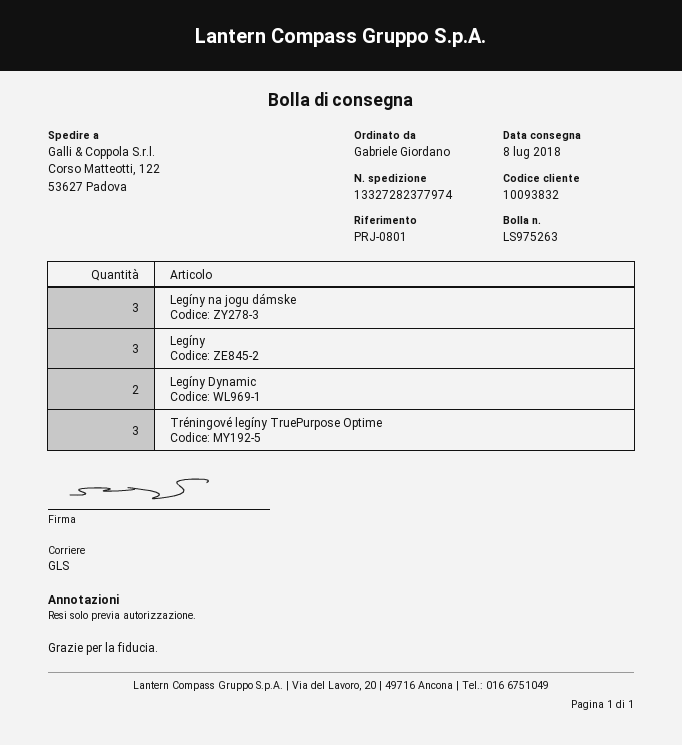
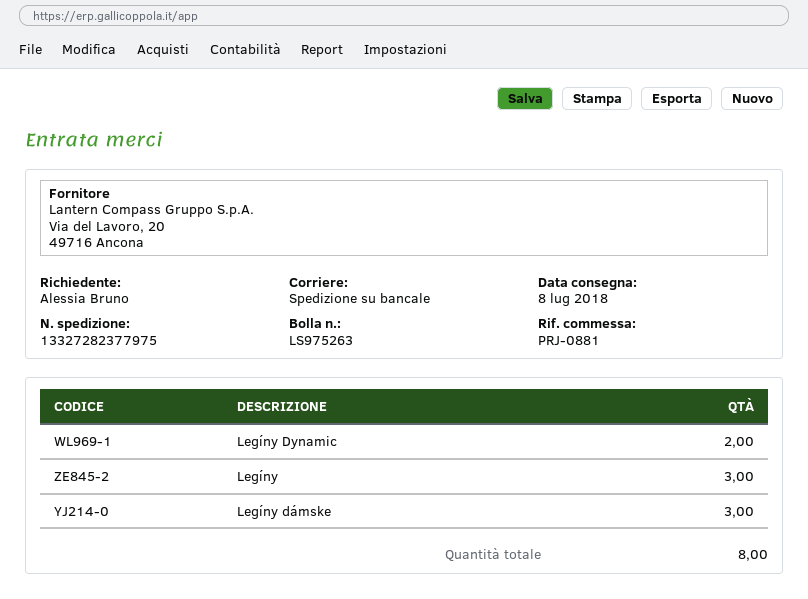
reference: PRJ-0801 -> PRJ-0881
ordered by: Gabriele Giordano -> Alessia Bruno
shipping method: GLS -> pallet freight
tracking number: 13327282377974 -> 13327282377975
Legíny na jogu dámske: 3 -> none
Tréningové legíny TruePurpose Optime: 3 -> none
Legíny dámske: none -> 3

